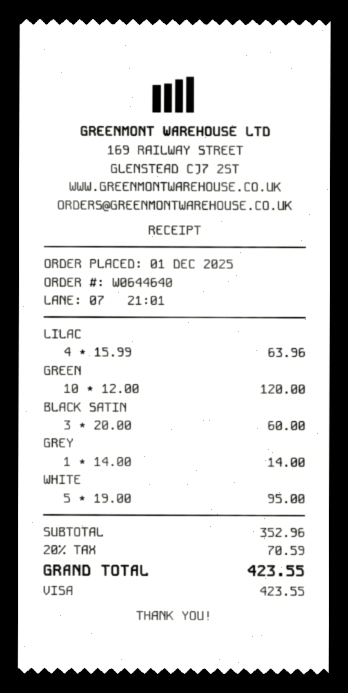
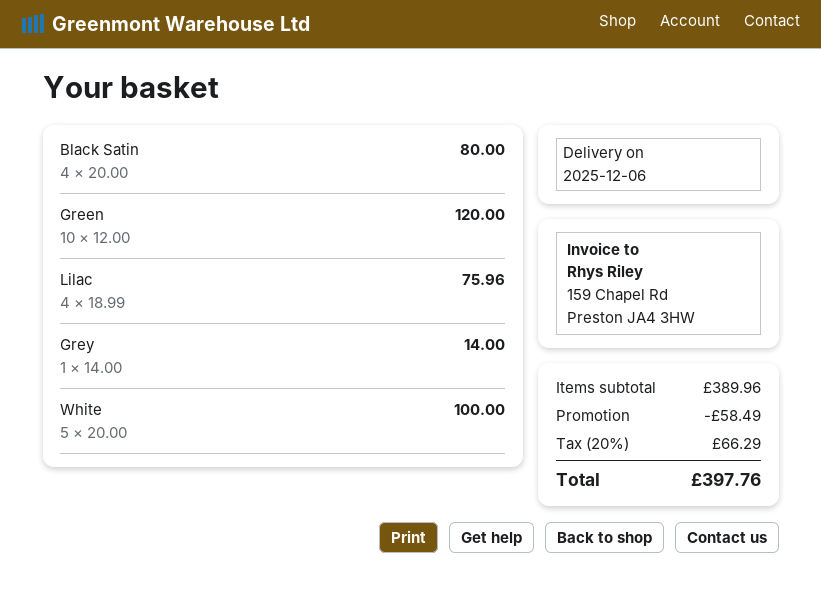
LILAC: 4 x 15.99 = 63.96 -> 4 x 18.99 = 75.96
BLACK SATIN: 3 x 20.00 = 60.00 -> 4 x 20.00 = 80.00
WHITE: 5 x 19.00 = 95.00 -> 5 x 20.00 = 100.00
subtotal: 352.96 -> 389.96
discount: none -> 58.49
tax: 20% = 70.59 -> 20% = 66.29
total: 423.55 -> 397.76

